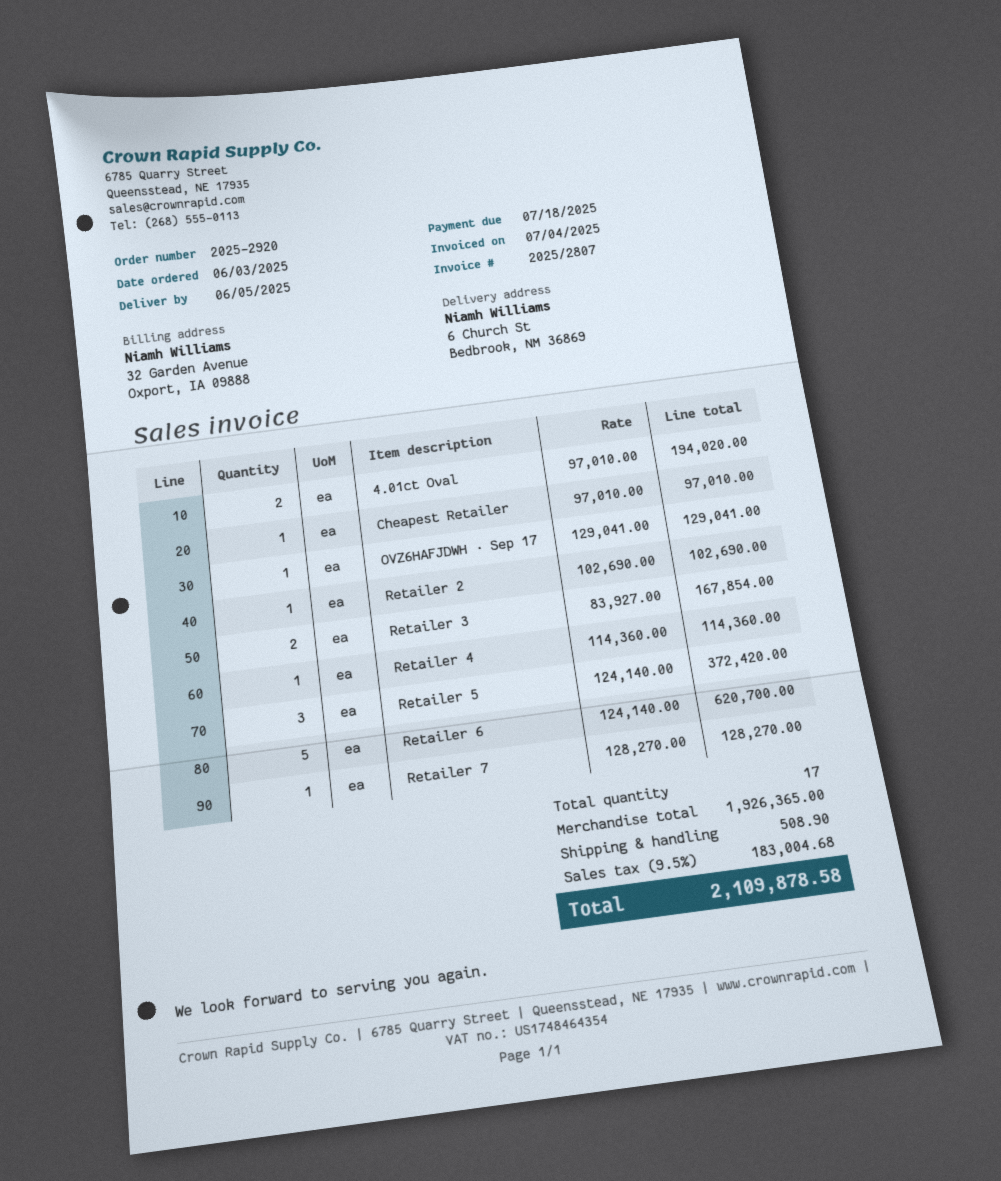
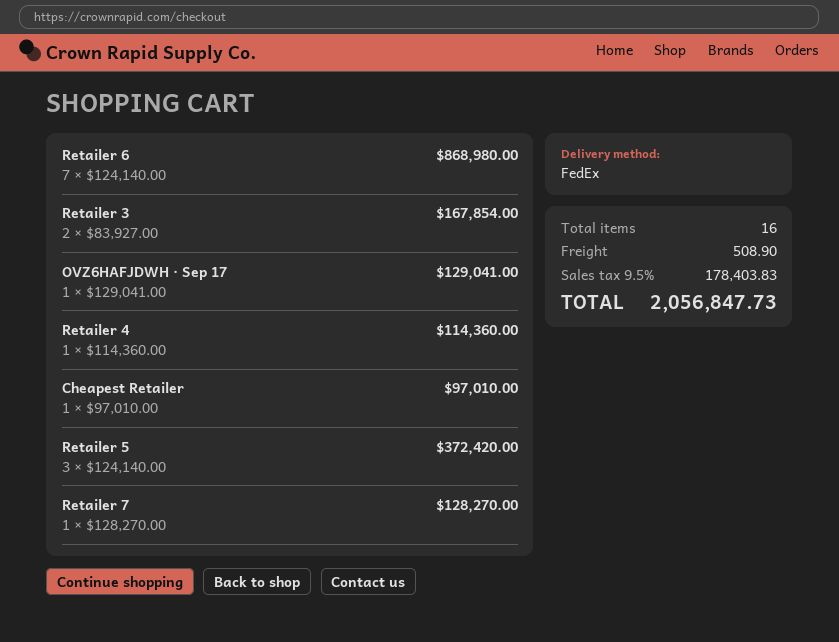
4.01ct Oval: 2 x 97010.00 = 194020.00 -> none
Retailer 2: 1 x 102690.00 = 102690.00 -> none
Retailer 6: 5 x 124140.00 = 620700.00 -> 7 x 124140.00 = 868980.00
total quantity: 17 -> 16
tax: 9.5% = 183004.68 -> 9.5% = 178403.83
total: 2109878.58 -> 2056847.73

